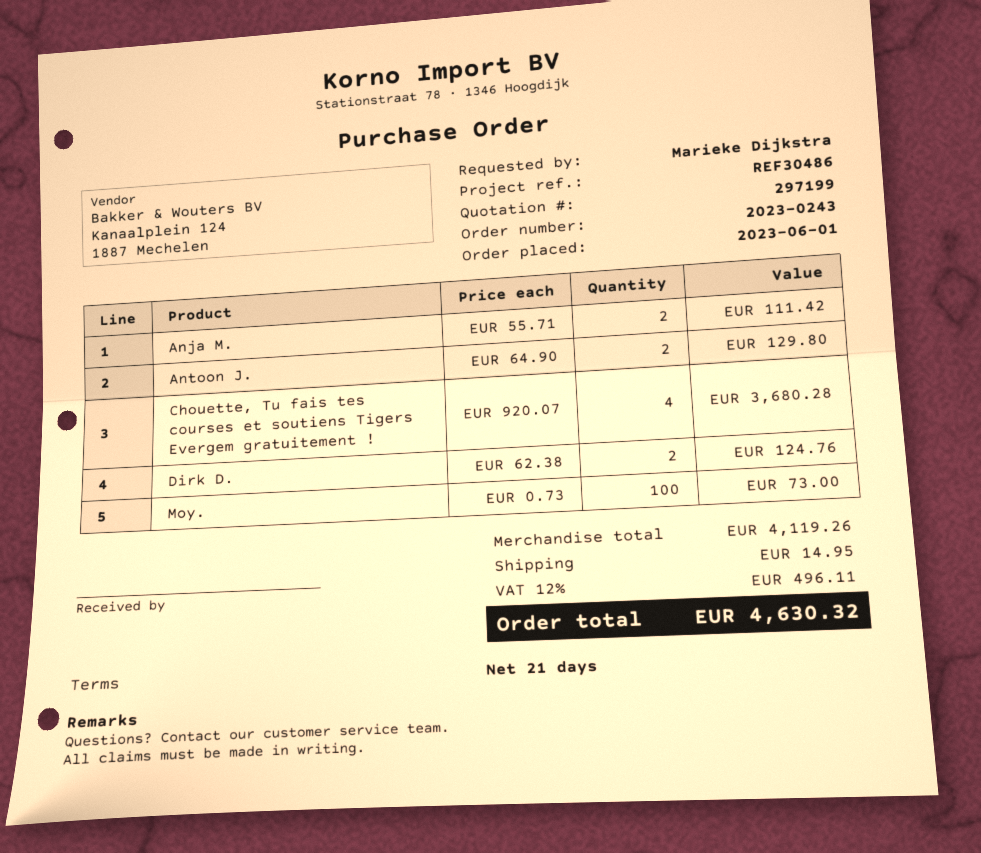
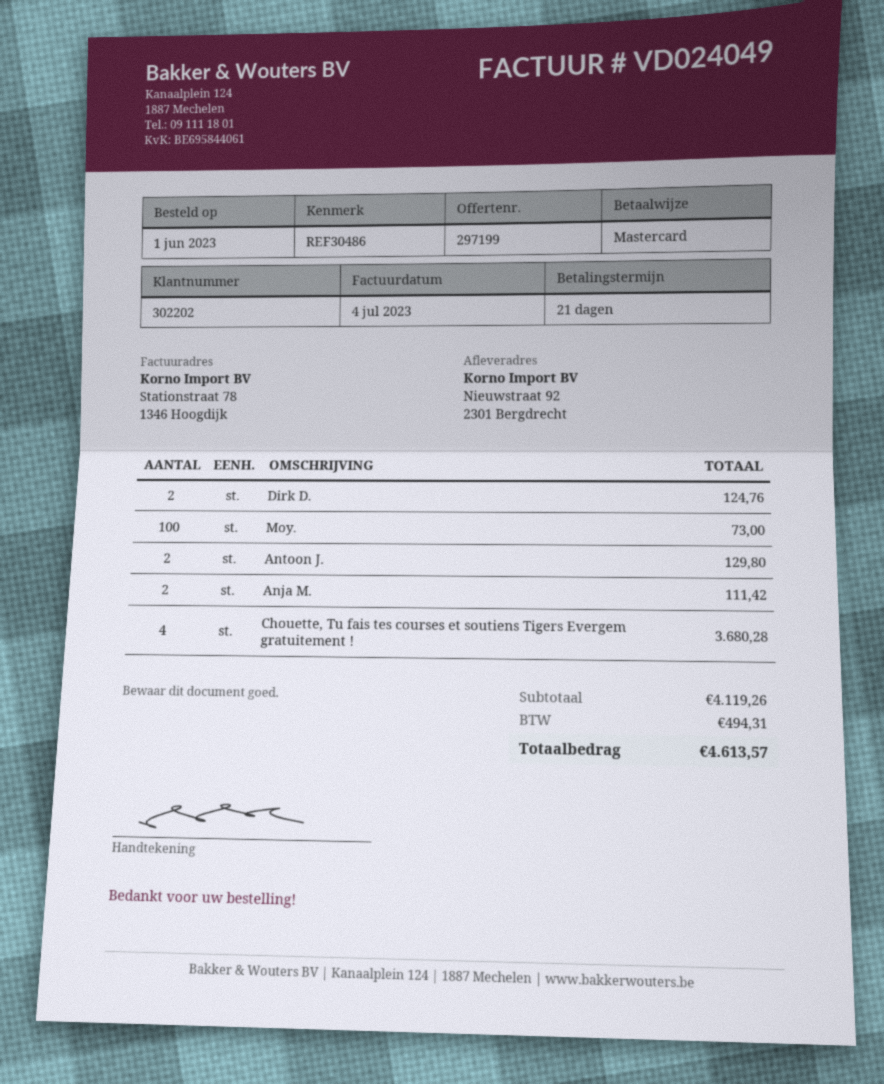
shipping: 14.95 -> none
tax: 496.11 -> 494.31
total: 4630.32 -> 4613.57

